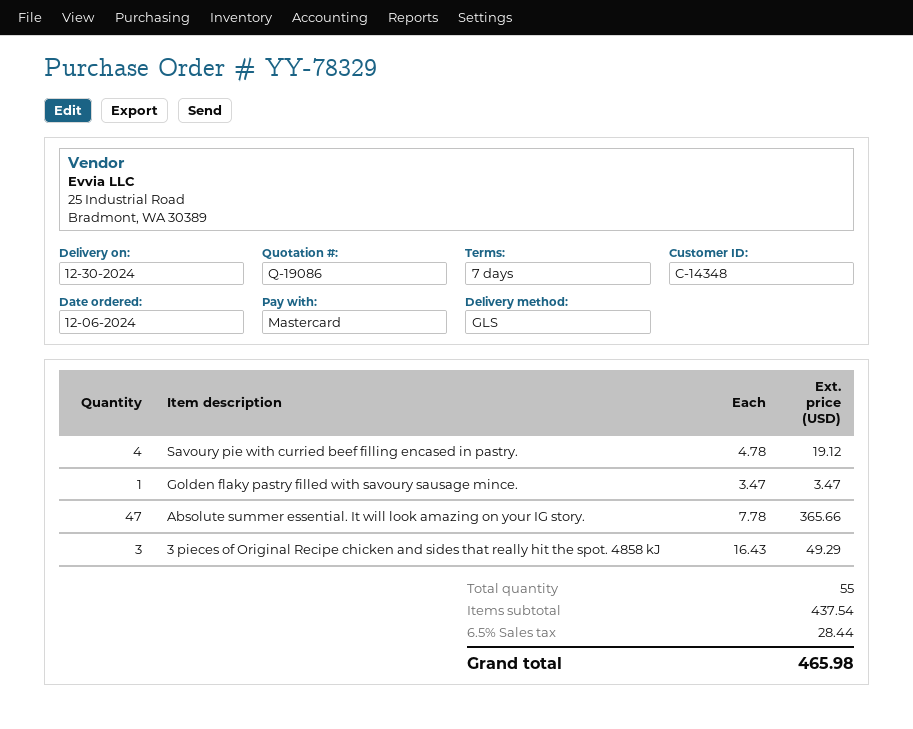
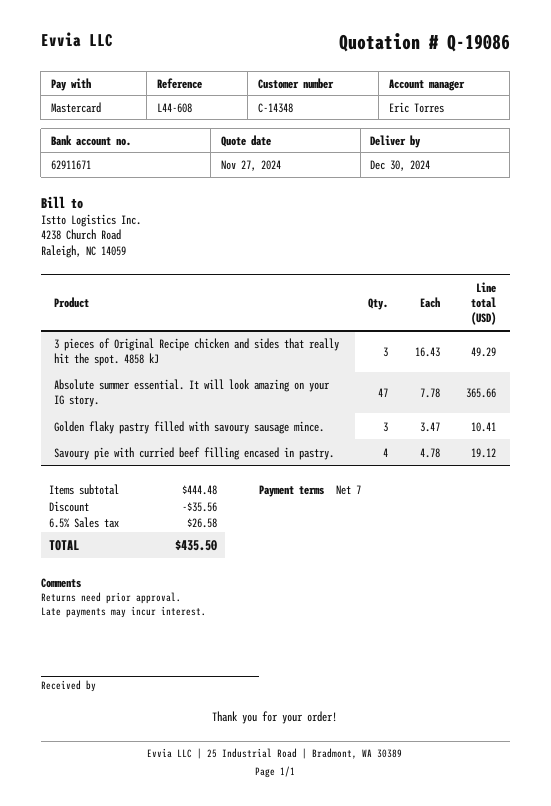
Golden flaky pastry filled with savoury sausage mince.: 1 x 3.47 = 3.47 -> 3 x 3.47 = 10.41
subtotal: 437.54 -> 444.48
discount: none -> 35.56
tax: 6.5% = 28.44 -> 6.5% = 26.58
total: 465.98 -> 435.50

